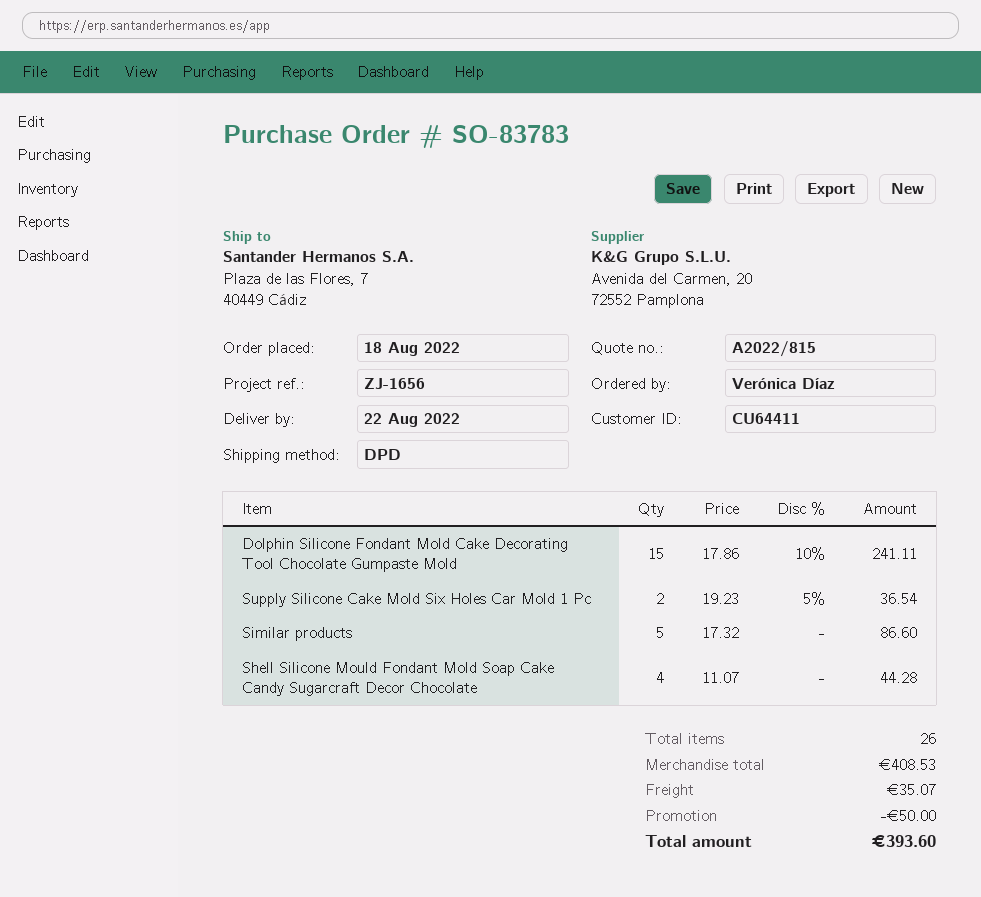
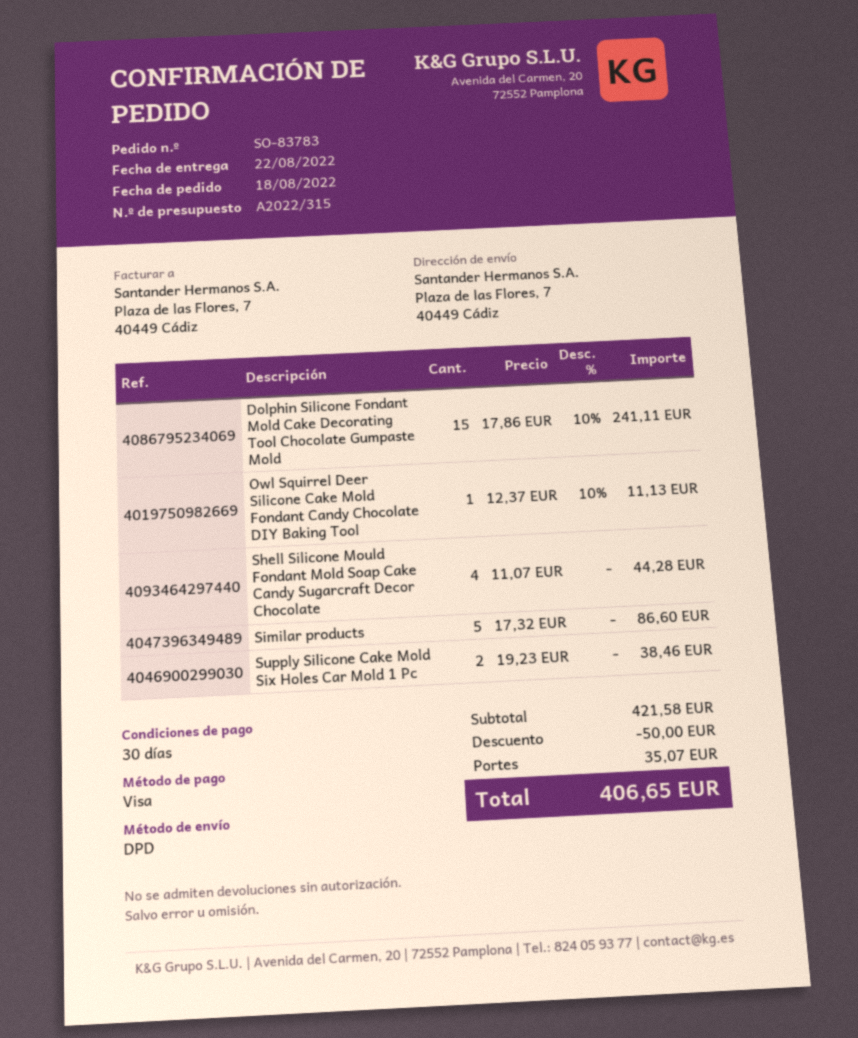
quote number: A2022/815 -> A2022/315
Supply Silicone Cake Mold Six Holes Car Mold 1 Pc: 2 x 19.23 - 5% = 36.54 -> 2 x 19.23 = 38.46
Owl Squirrel Deer Silicone Cake Mold Fondant Candy Chocolate DIY Baking Tool: none -> 1 x 12.37 - 10% = 11.13
subtotal: 408.53 -> 421.58
total: 393.60 -> 406.65

